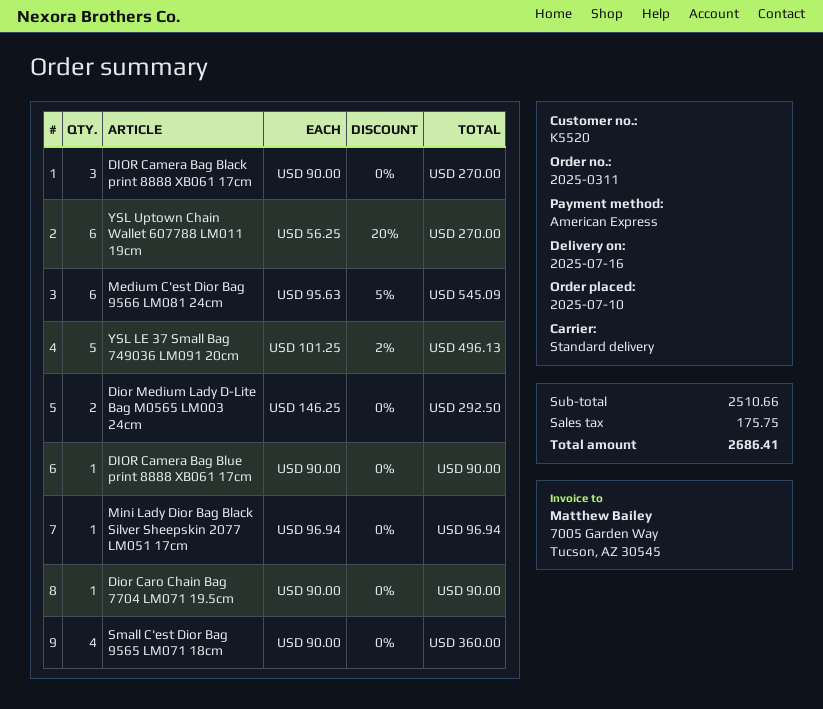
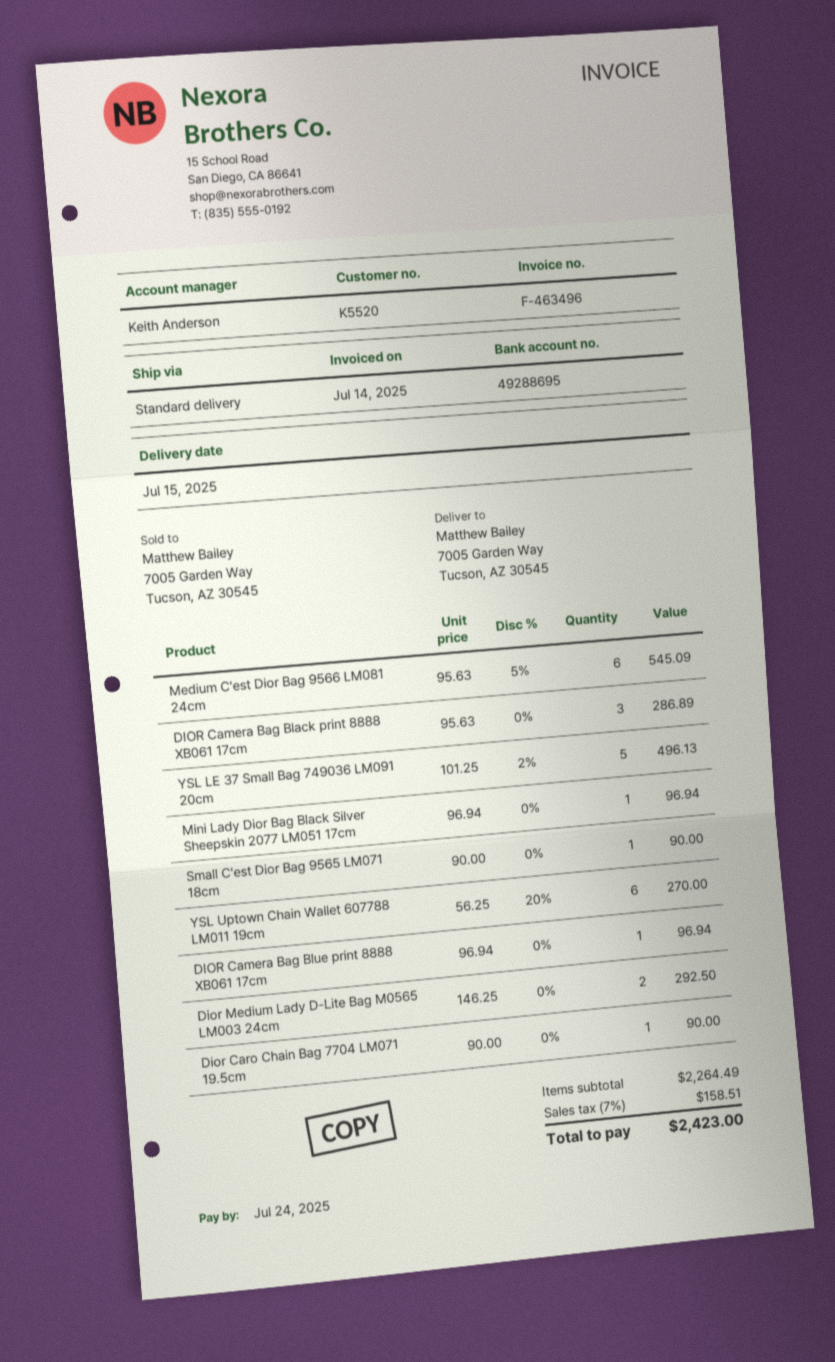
delivery date: 2025-07-16 -> 2025-07-15
DIOR Camera Bag Black print 8888 XB061 17cm: 3 x 90.00 = 270.00 -> 3 x 95.63 = 286.89
DIOR Camera Bag Blue print 8888 XB061 17cm: 1 x 90.00 = 90.00 -> 1 x 96.94 = 96.94
Small C'est Dior Bag 9565 LM071 18cm: 4 x 90.00 = 360.00 -> 1 x 90.00 = 90.00
subtotal: 2510.66 -> 2264.49
tax: 175.75 -> 158.51
total: 2686.41 -> 2423.00

